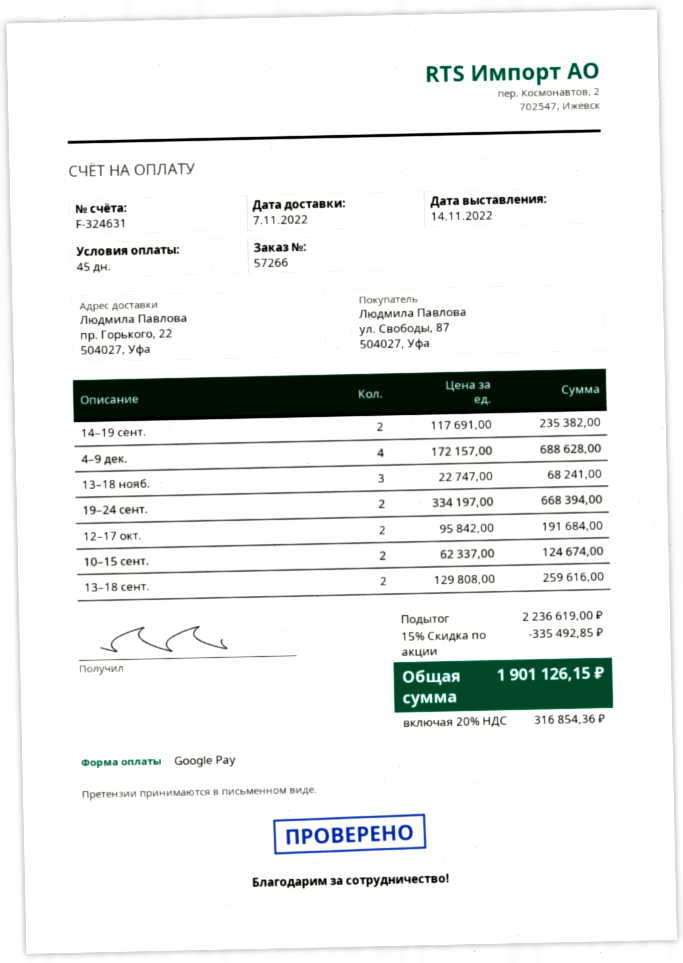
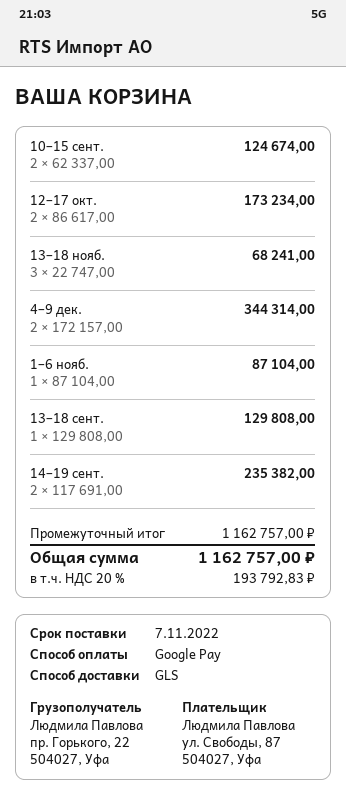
4–9 дек.: 4 x 172157.00 = 688628.00 -> 2 x 172157.00 = 344314.00
19–24 сент.: 2 x 334197.00 = 668394.00 -> none
12–17 окт.: 2 x 95842.00 = 191684.00 -> 2 x 86617.00 = 173234.00
13–18 сент.: 2 x 129808.00 = 259616.00 -> 1 x 129808.00 = 129808.00
1–6 нояб.: none -> 1 x 87104.00 = 87104.00
subtotal: 2236619.00 -> 1162757.00
discount: 15% = 335492.85 -> none
tax: 20% = 316854.36 -> 20% = 193792.83
total: 1901126.15 -> 1162757.00

